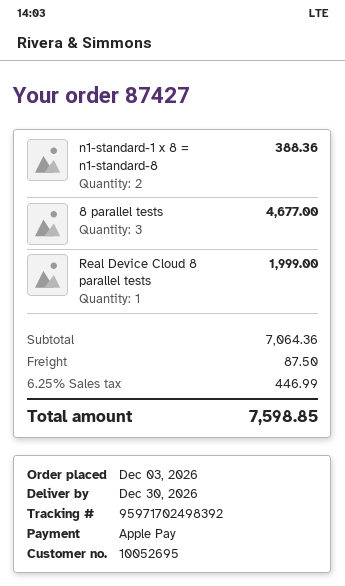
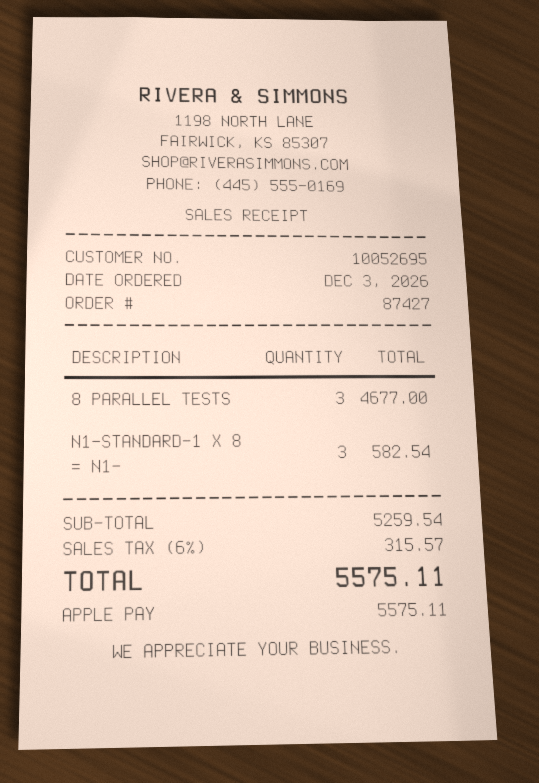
n1-standard-1 x 8 = n1-standard-8: 2 for 388.36 -> 3 for 582.54
Real Device Cloud 8 parallel tests: 1 for 1999.00 -> none
subtotal: 7064.36 -> 5259.54
shipping: 87.50 -> none
tax: 6.25% = 446.99 -> 6% = 315.57
total: 7598.85 -> 5575.11

